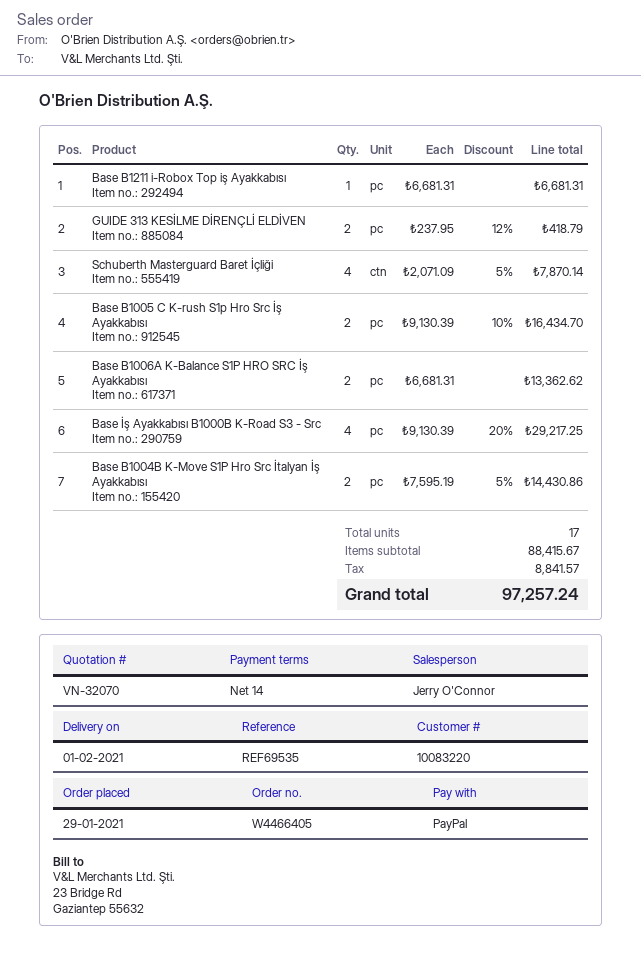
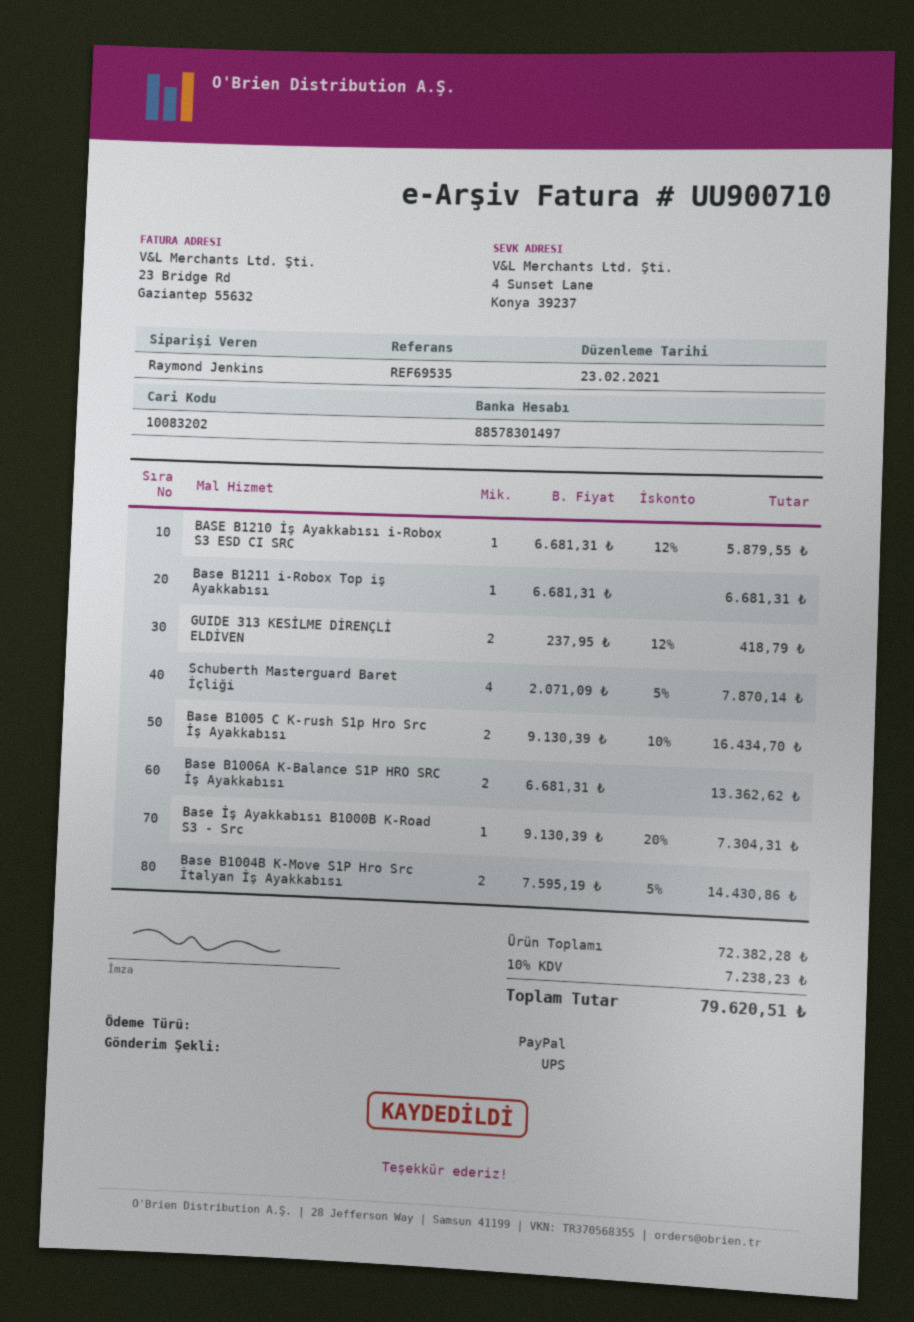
customer number: 10083220 -> 10083202
Base İş Ayakkabısı B1000B K-Road S3 - Src: 4 x 9130.39 - 20% = 29217.25 -> 1 x 9130.39 - 20% = 7304.31
BASE B1210 İş Ayakkabısı i-Robox S3 ESD CI SRC: none -> 1 x 6681.31 - 12% = 5879.55
subtotal: 88415.67 -> 72382.28
tax: 8841.57 -> 7238.23
total: 97257.24 -> 79620.51

